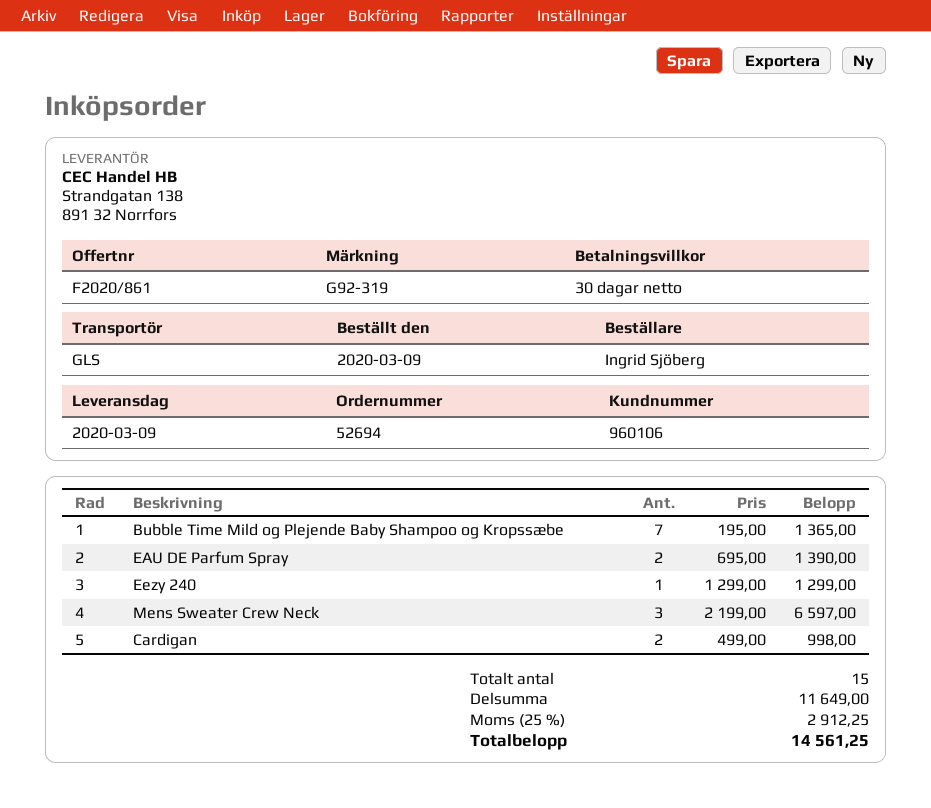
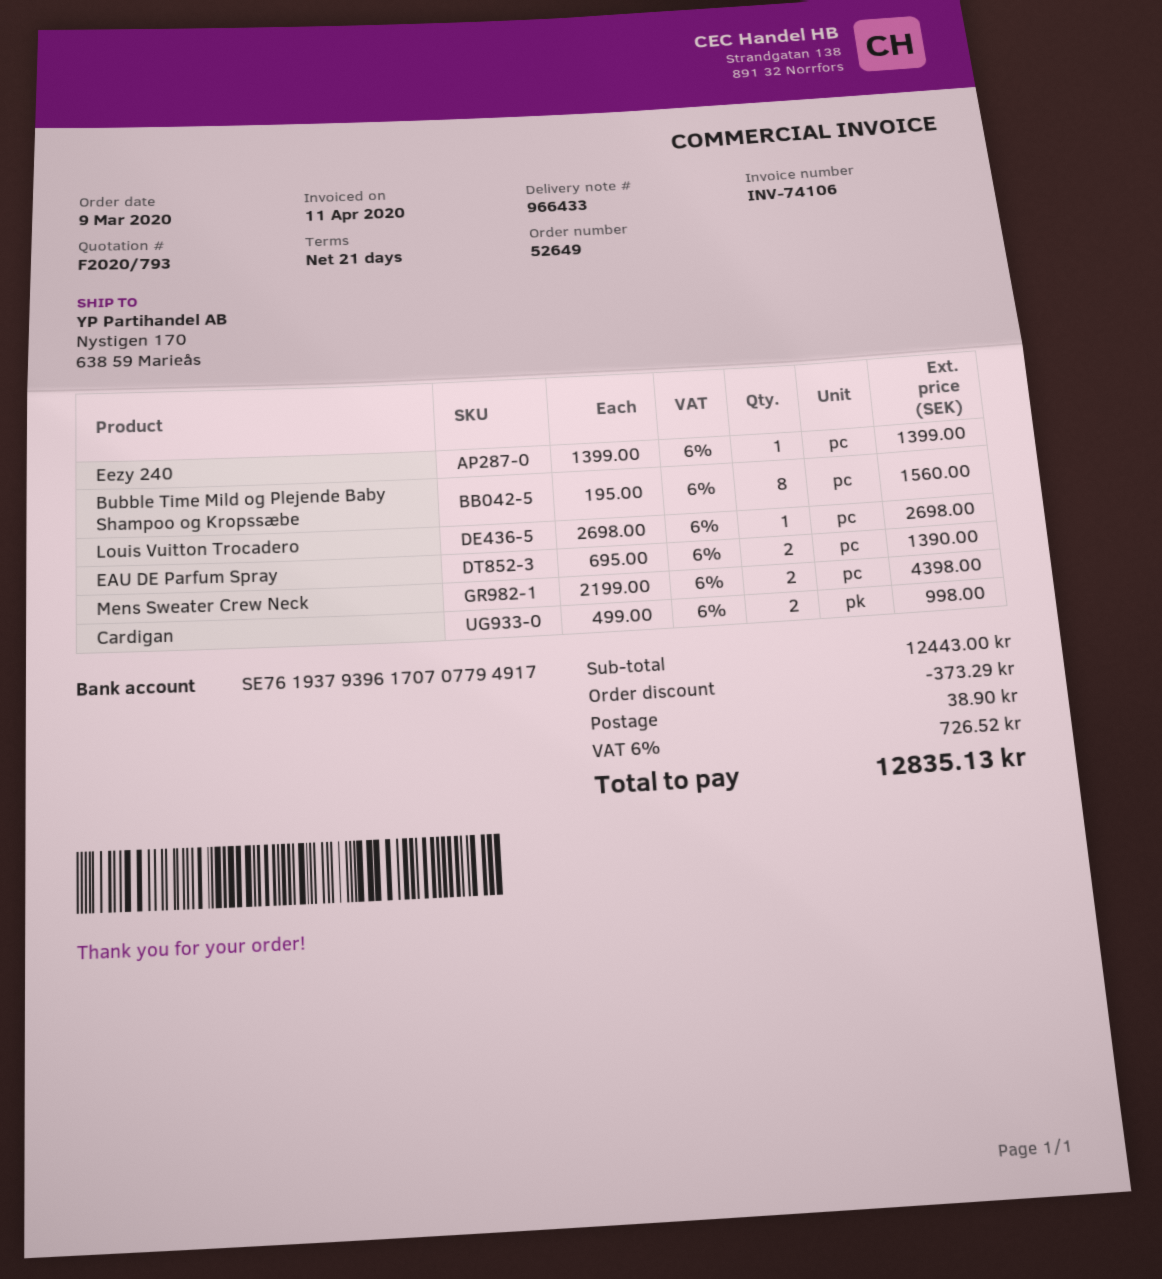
quote number: F2020/861 -> F2020/793
order number: 52694 -> 52649
payment terms: 30 days -> 21 days
Bubble Time Mild og Plejende Baby Shampoo og Kropssæbe: 7 x 195.00 = 1365.00 -> 8 x 195.00 = 1560.00
Eezy 240: 1 x 1299.00 = 1299.00 -> 1 x 1399.00 = 1399.00
Mens Sweater Crew Neck: 3 x 2199.00 = 6597.00 -> 2 x 2199.00 = 4398.00
Louis Vuitton Trocadero: none -> 1 x 2698.00 = 2698.00
subtotal: 11649.00 -> 12443.00
discount: none -> 373.29
shipping: none -> 38.90
tax: 25% = 2912.25 -> 6% = 726.52
total: 14561.25 -> 12835.13

